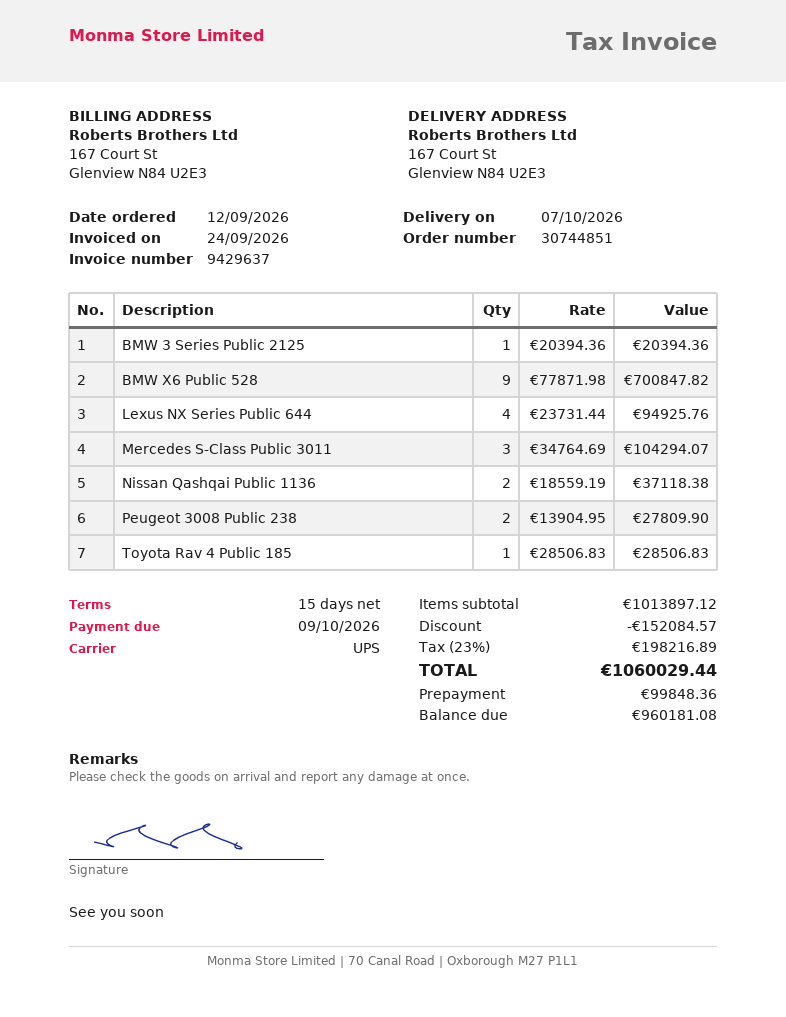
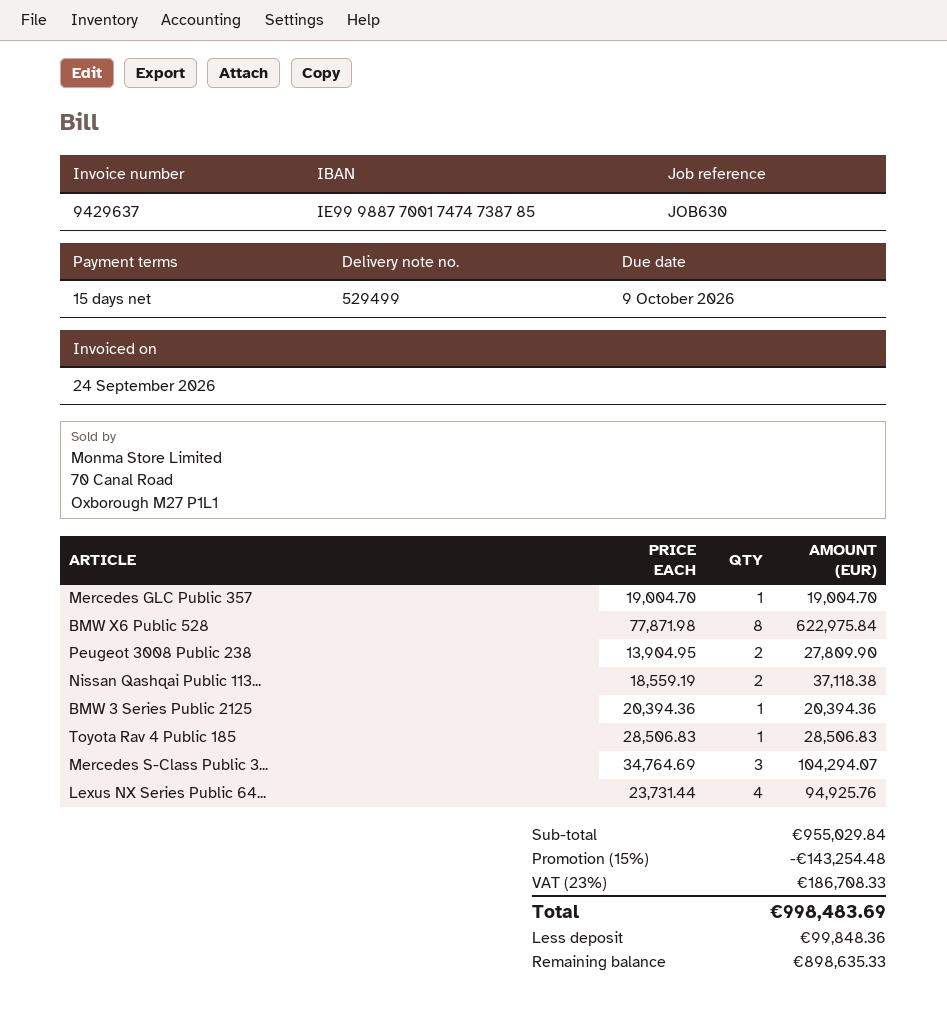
BMW X6 Public 528: 9 x 77871.98 = 700847.82 -> 8 x 77871.98 = 622975.84
Mercedes GLC Public 357: none -> 1 x 19004.70 = 19004.70
subtotal: 1013897.12 -> 955029.84
discount: 152084.57 -> 143254.48
tax: 23% = 198216.89 -> 23% = 186708.33
total: 1060029.44 -> 998483.69
balance: 960181.08 -> 898635.33

